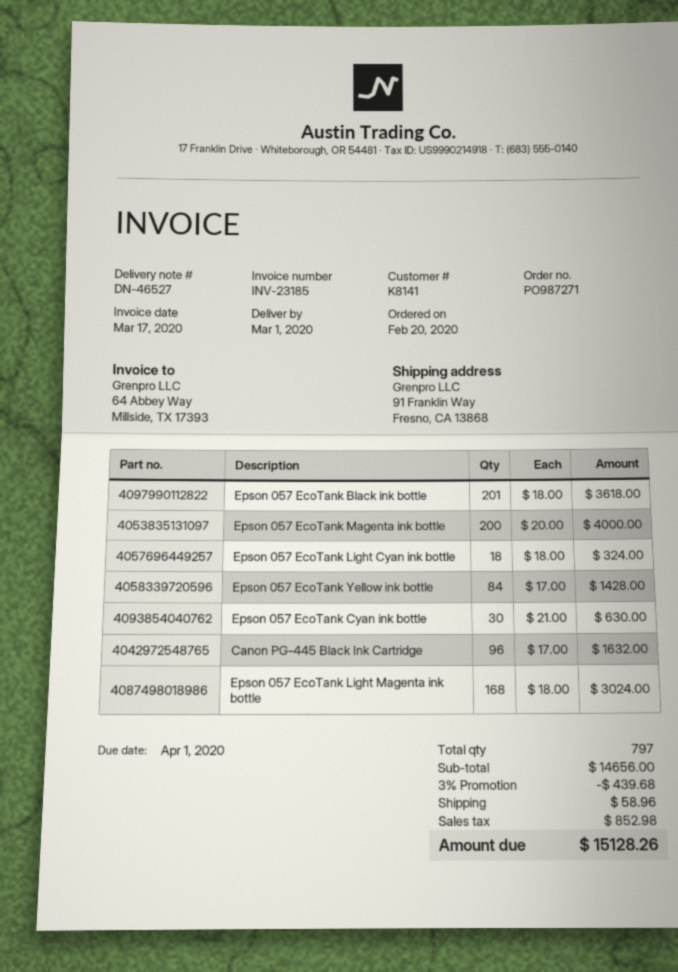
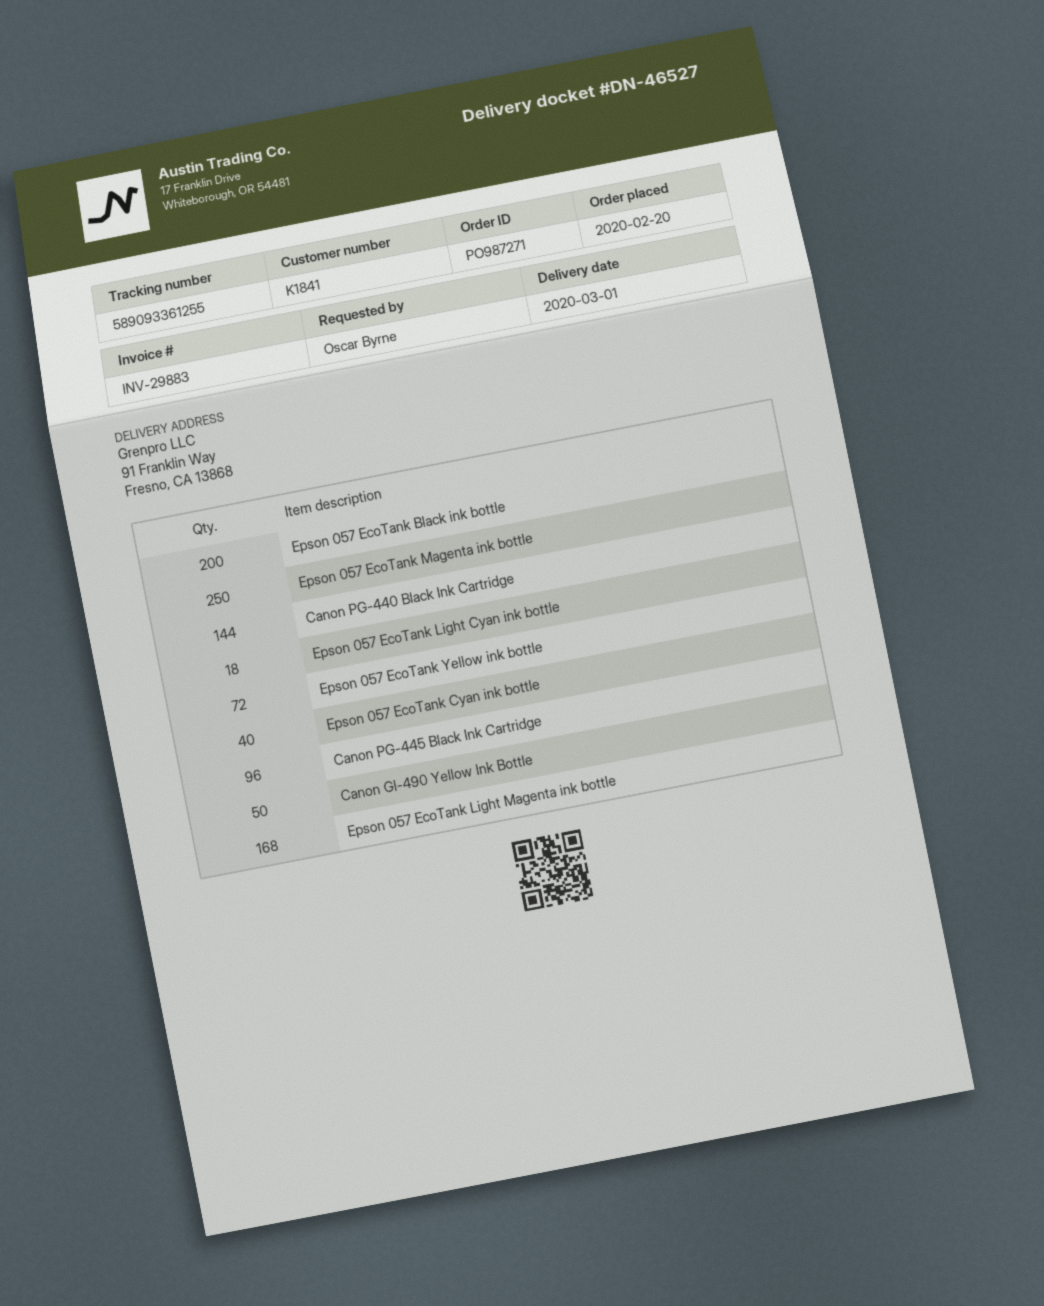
invoice number: INV-23185 -> INV-29883
customer number: K8141 -> K1841
Epson 057 EcoTank Black ink bottle: 201 -> 200
Epson 057 EcoTank Magenta ink bottle: 200 -> 250
Epson 057 EcoTank Yellow ink bottle: 84 -> 72
Epson 057 EcoTank Cyan ink bottle: 30 -> 40
Canon PG-440 Black Ink Cartridge: none -> 144
Canon GI-490 Yellow Ink Bottle: none -> 50

